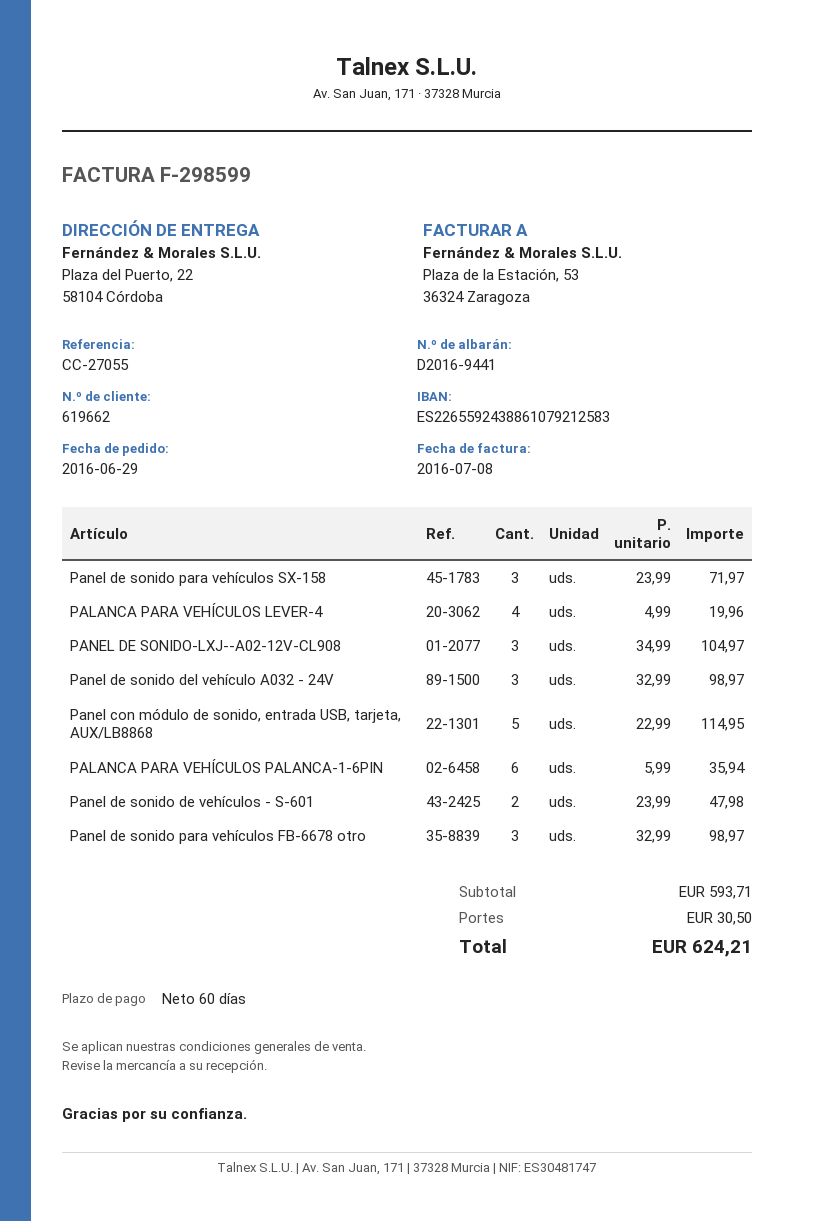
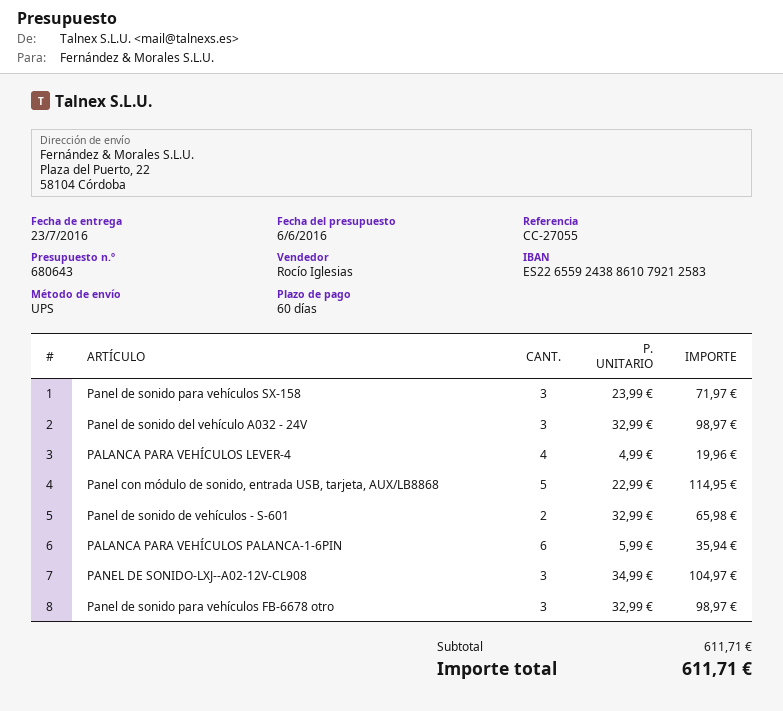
Panel de sonido de vehículos - S-601: 2 x 23.99 = 47.98 -> 2 x 32.99 = 65.98
subtotal: 593.71 -> 611.71
shipping: 30.50 -> none
total: 624.21 -> 611.71

